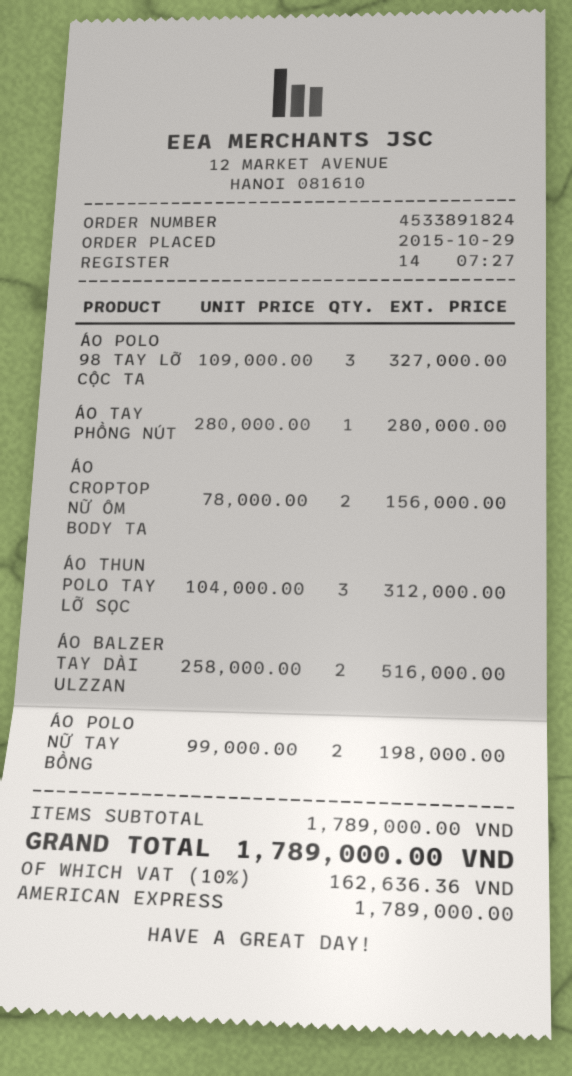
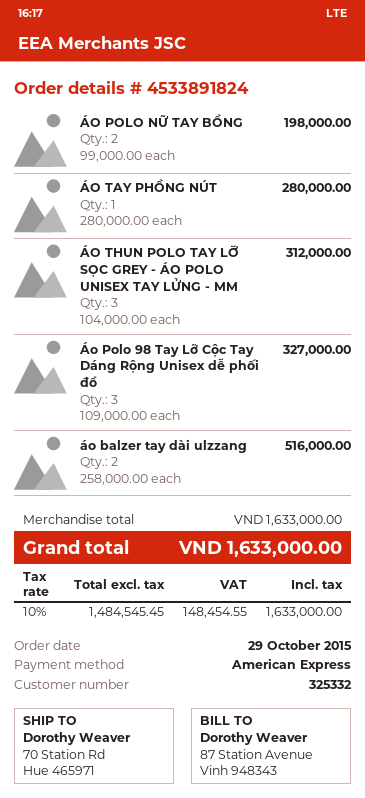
ÁO CROPTOP NỮ ÔM BODY TA: 2 x 78000.00 = 156000.00 -> none
subtotal: 1789000.00 -> 1633000.00
tax: 10% = 162636.36 -> 10% = 148454.55
total: 1789000.00 -> 1633000.00

